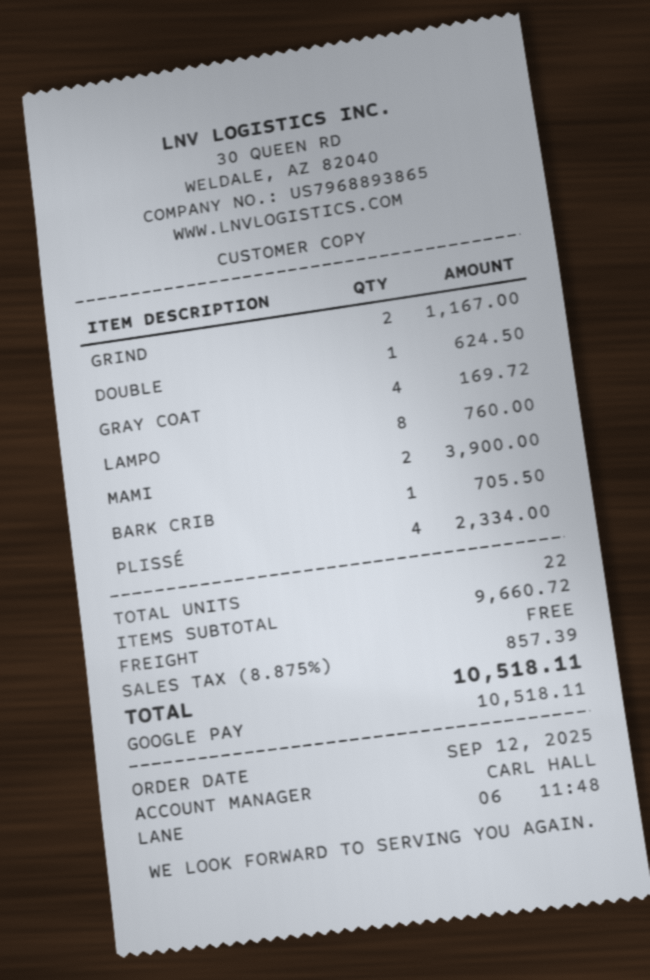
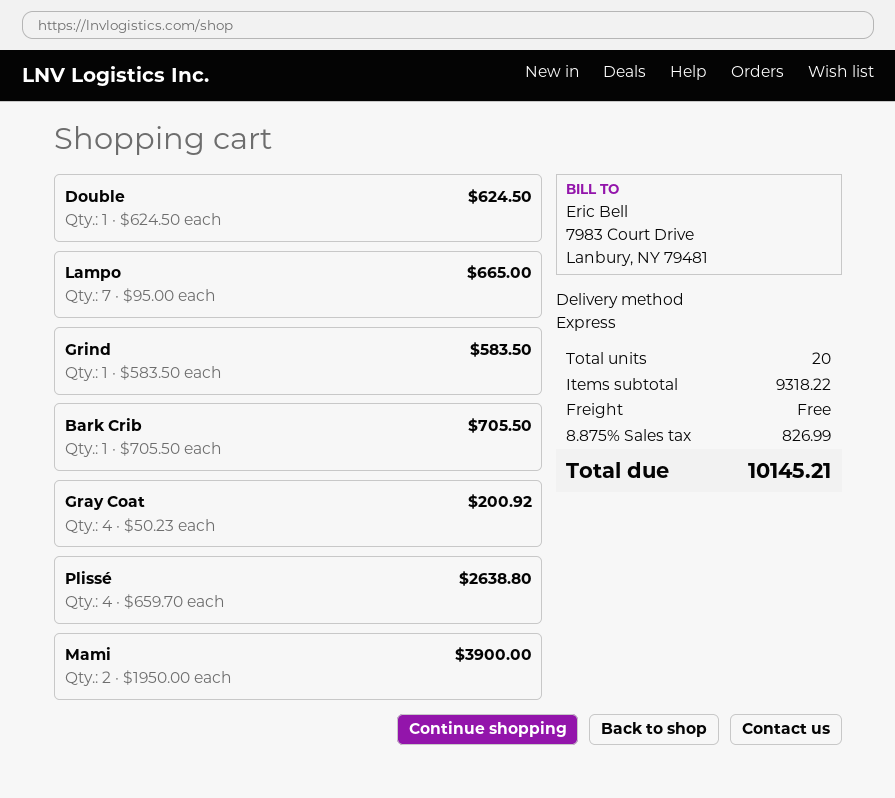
GRIND: 2 for 1167.00 -> 1 for 583.50
GRAY COAT: 4 for 169.72 -> 4 for 200.92
LAMPO: 8 for 760.00 -> 7 for 665.00
PLISSÉ: 4 for 2334.00 -> 4 for 2638.80
total quantity: 22 -> 20
subtotal: 9660.72 -> 9318.22
tax: 8.875% = 857.39 -> 8.875% = 826.99
total: 10518.11 -> 10145.21

